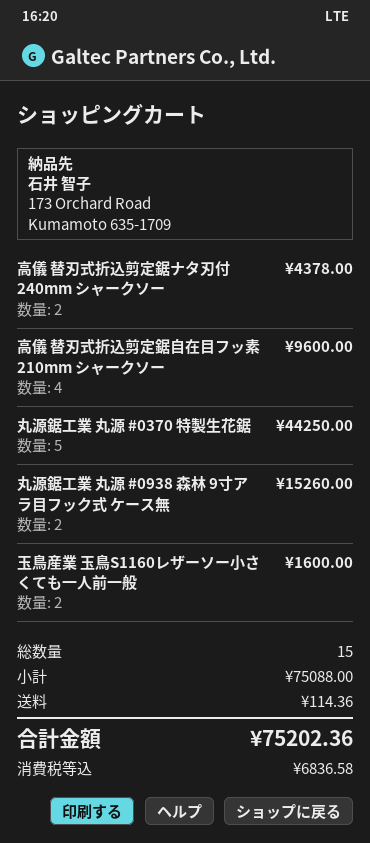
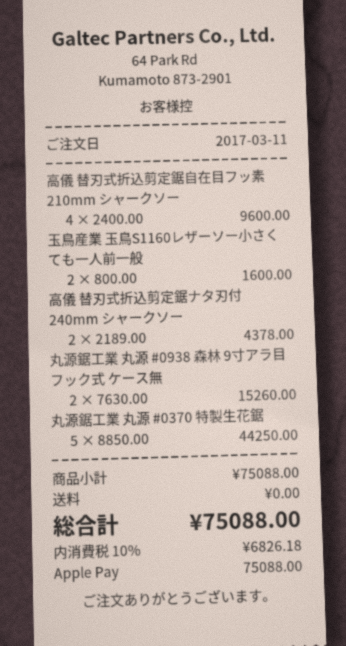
shipping: 114.36 -> 0.00
tax: 6836.58 -> 6826.18
total: 75202.36 -> 75088.00

